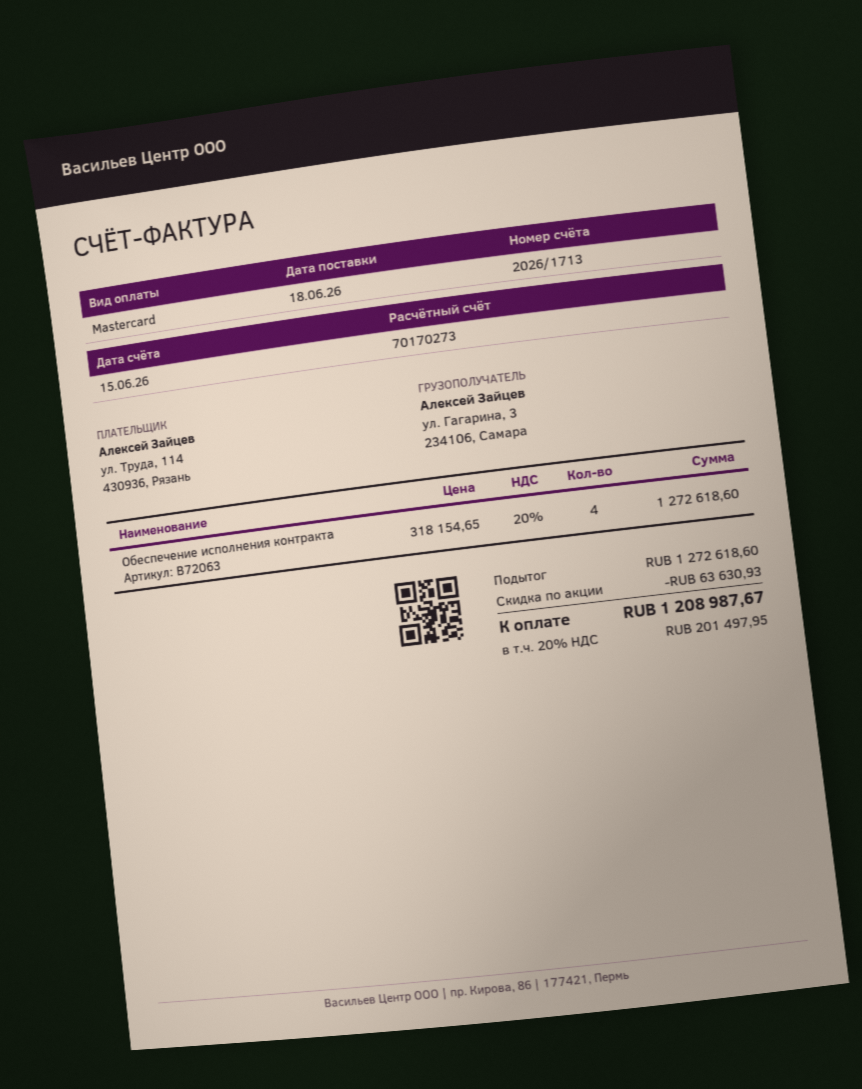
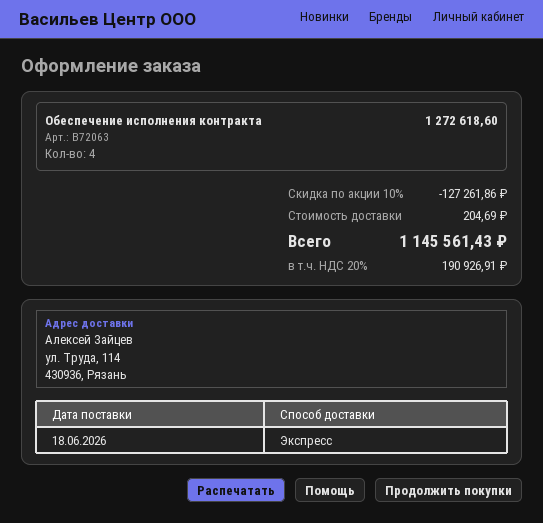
ship to: ул. Гагарина, 3, 234106, Самара -> ул. Труда, 114, 430936, Рязань
discount: 63630.93 -> 127261.86
shipping: none -> 204.69
tax: 20% = 201497.95 -> 20% = 190926.91
total: 1208987.67 -> 1145561.43

